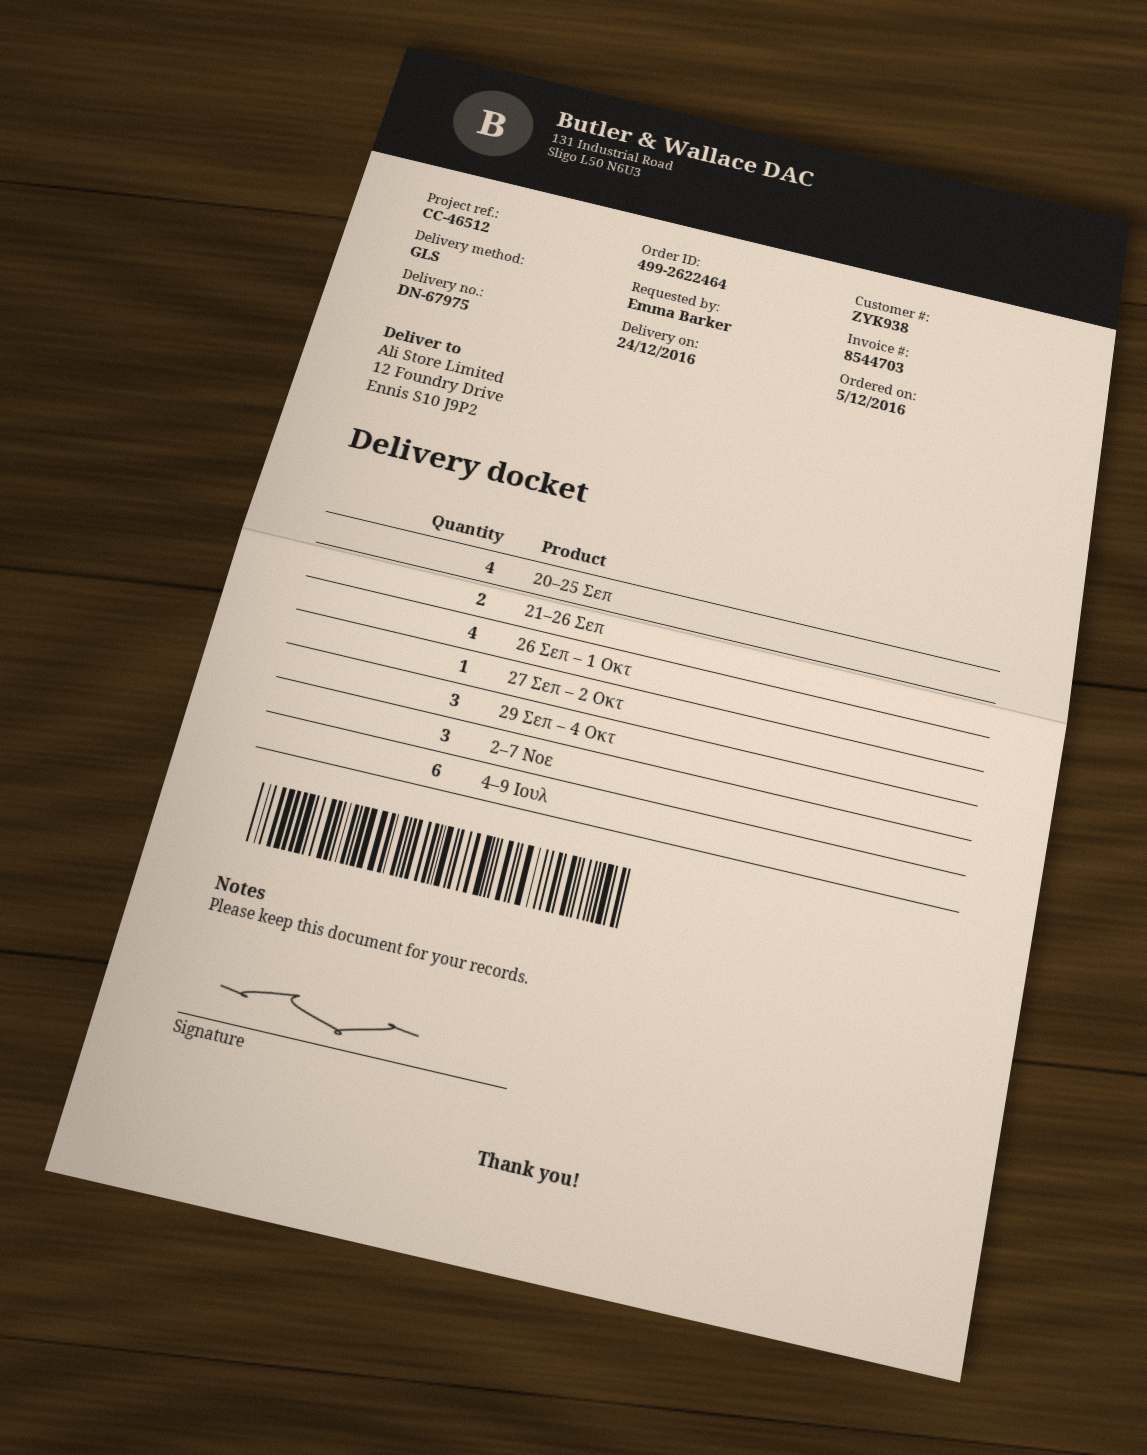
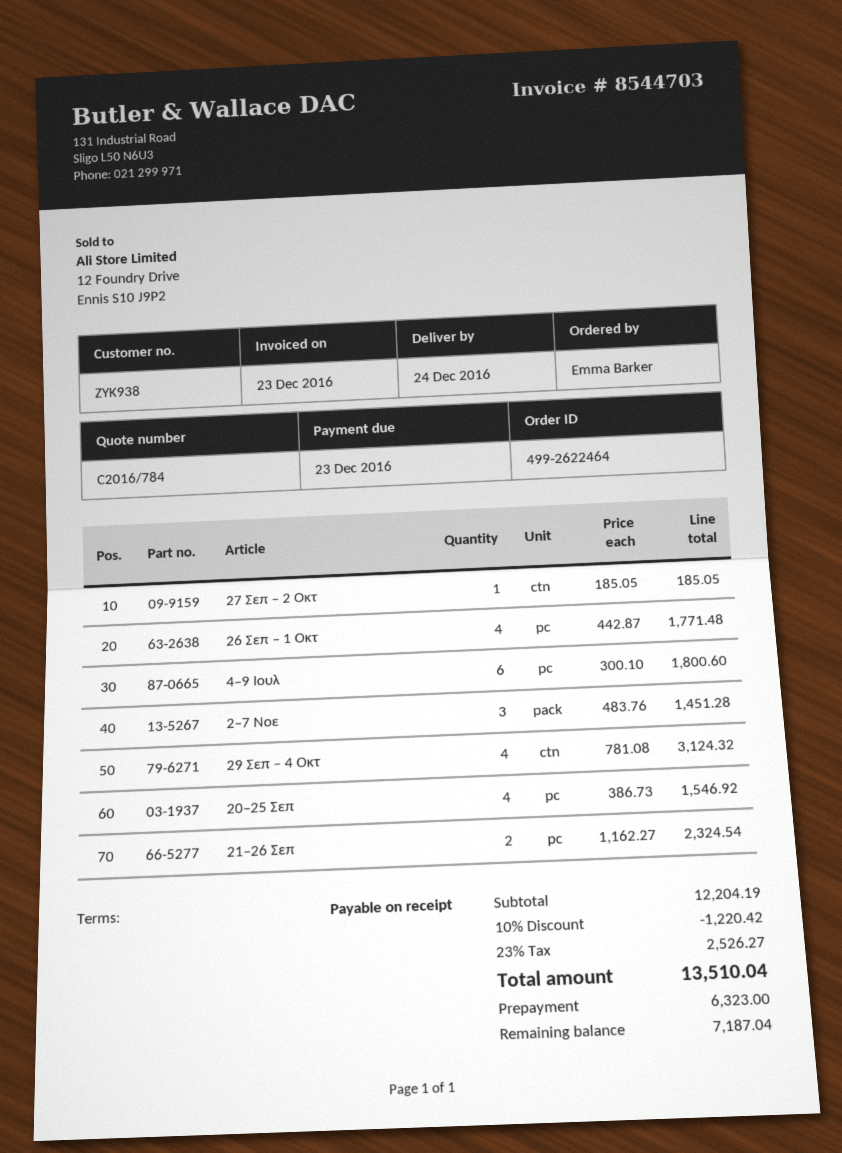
29 Σεπ – 4 Οκτ: 3 -> 4

